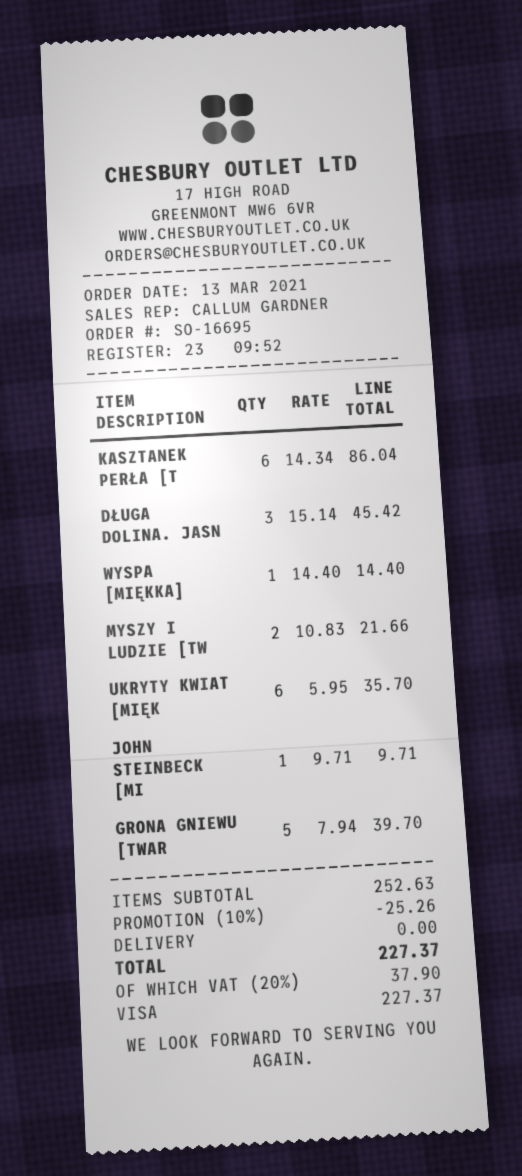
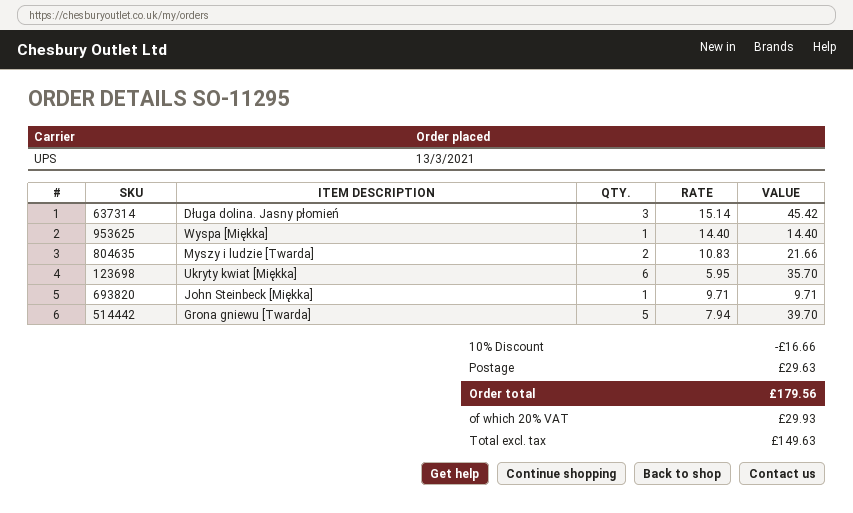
order number: SO-16695 -> SO-11295
KASZTANEK PERŁA [T: 6 x 14.34 = 86.04 -> none
discount: 10% = 25.26 -> 10% = 16.66
shipping: 0.00 -> 29.63
tax: 20% = 37.90 -> 20% = 29.93
total: 227.37 -> 179.56

